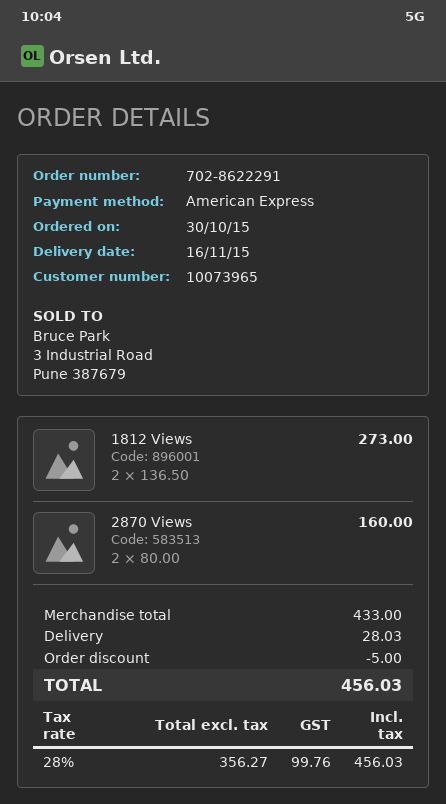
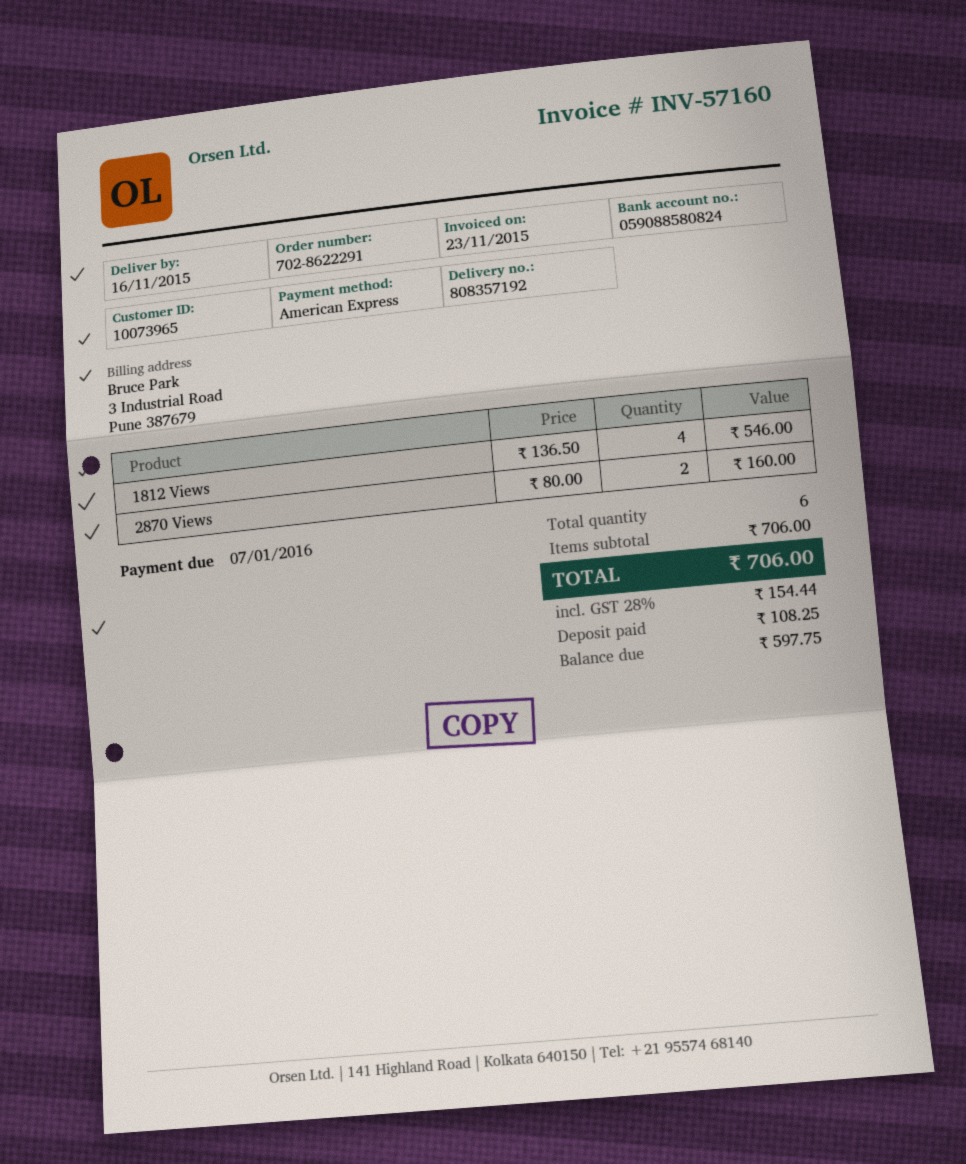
1812 Views: 2 x 136.50 = 273.00 -> 4 x 136.50 = 546.00
subtotal: 433.00 -> 706.00
discount: 5.00 -> none
shipping: 28.03 -> none
tax: 28% = 99.76 -> 28% = 154.44
total: 456.03 -> 706.00

